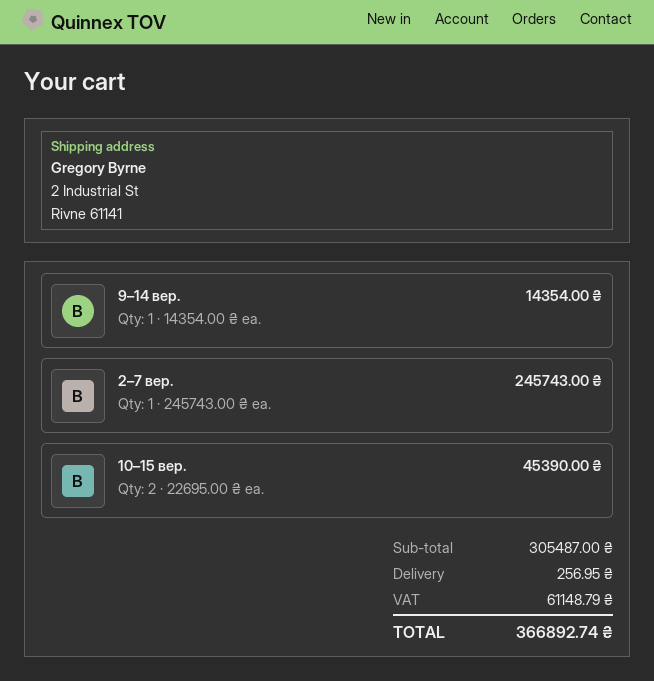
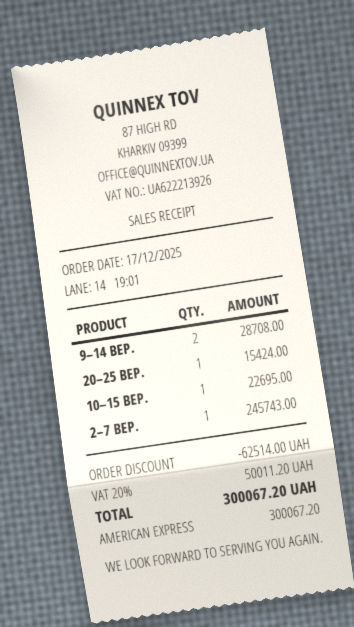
9–14 вер.: 1 for 14354.00 -> 2 for 28708.00
10–15 вер.: 2 for 45390.00 -> 1 for 22695.00
20–25 ВЕР.: none -> 1 for 15424.00
discount: none -> 62514.00
shipping: 256.95 -> none
tax: 61148.79 -> 50011.20
total: 366892.74 -> 300067.20

